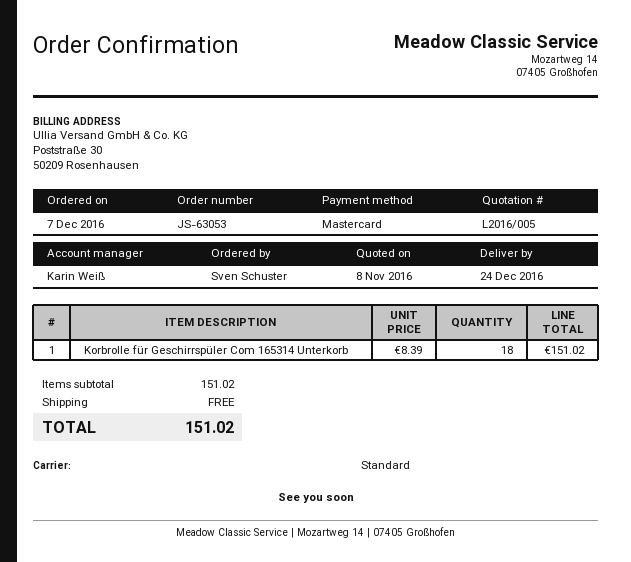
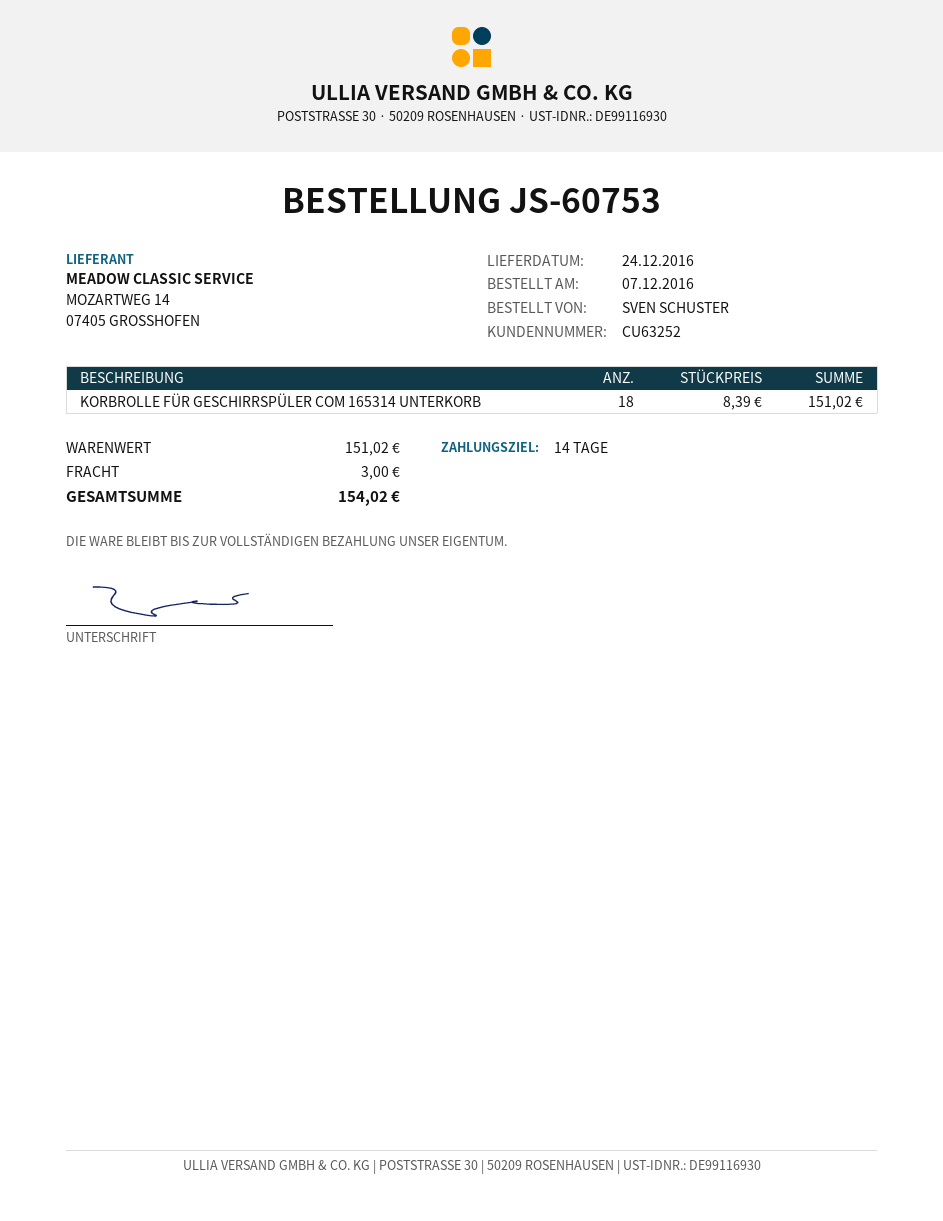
order number: JS-63053 -> JS-60753
shipping: 0.00 -> 3.00
total: 151.02 -> 154.02

